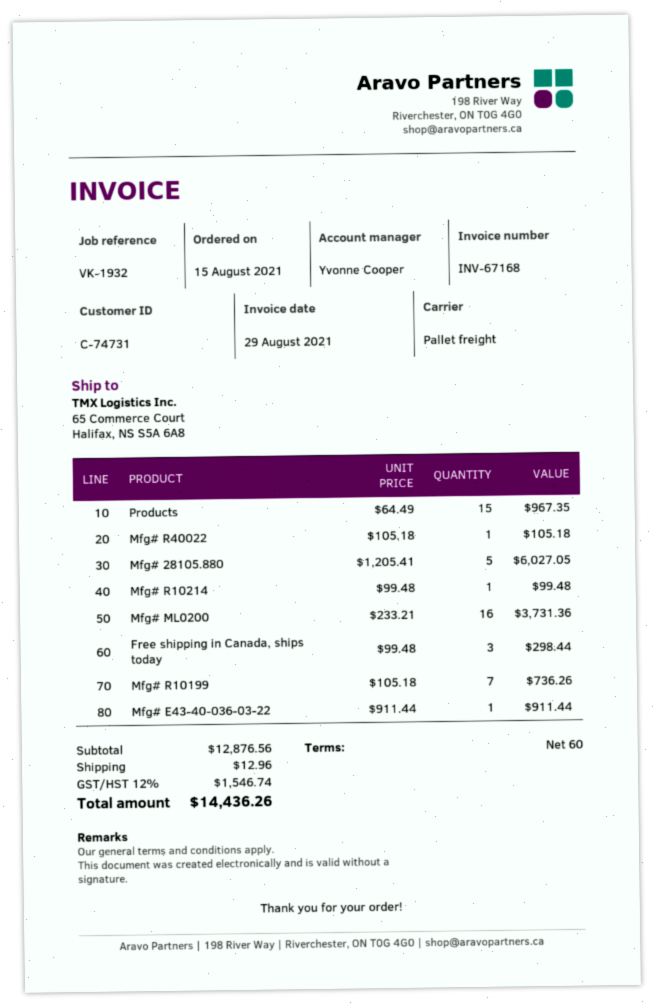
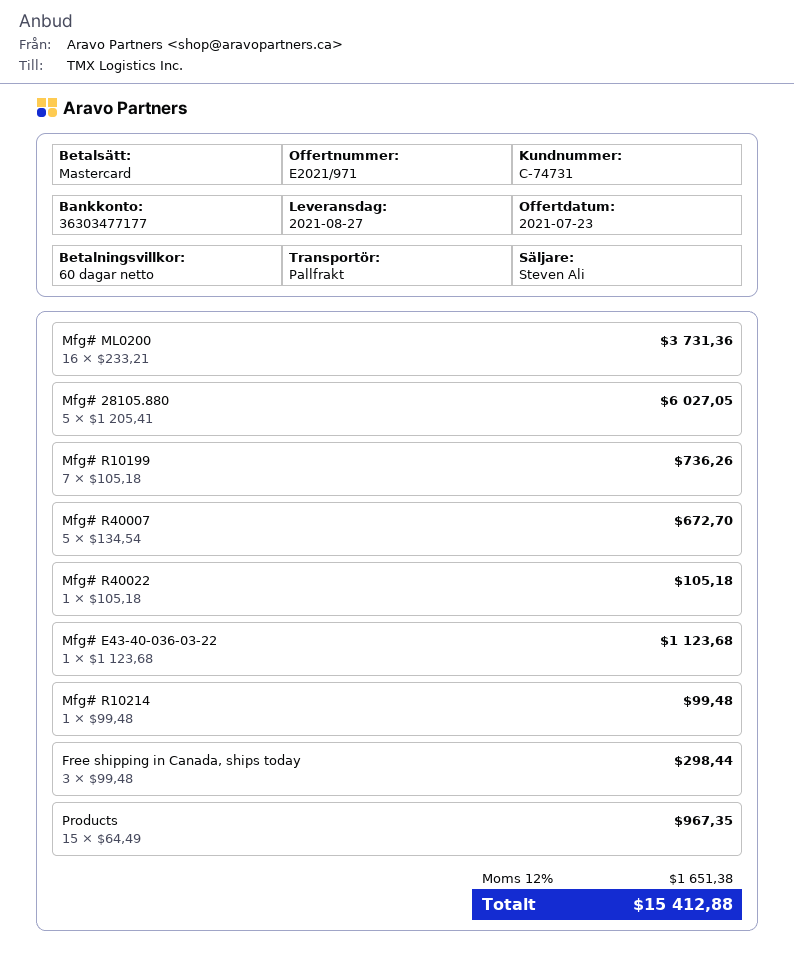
sales rep: Yvonne Cooper -> Steven Ali
Mfg# E43-40-036-03-22: 1 x 911.44 = 911.44 -> 1 x 1123.68 = 1123.68
Mfg# R40007: none -> 5 x 134.54 = 672.70
shipping: 12.96 -> none
tax: 12% = 1546.74 -> 12% = 1651.38
total: 14436.26 -> 15412.88

